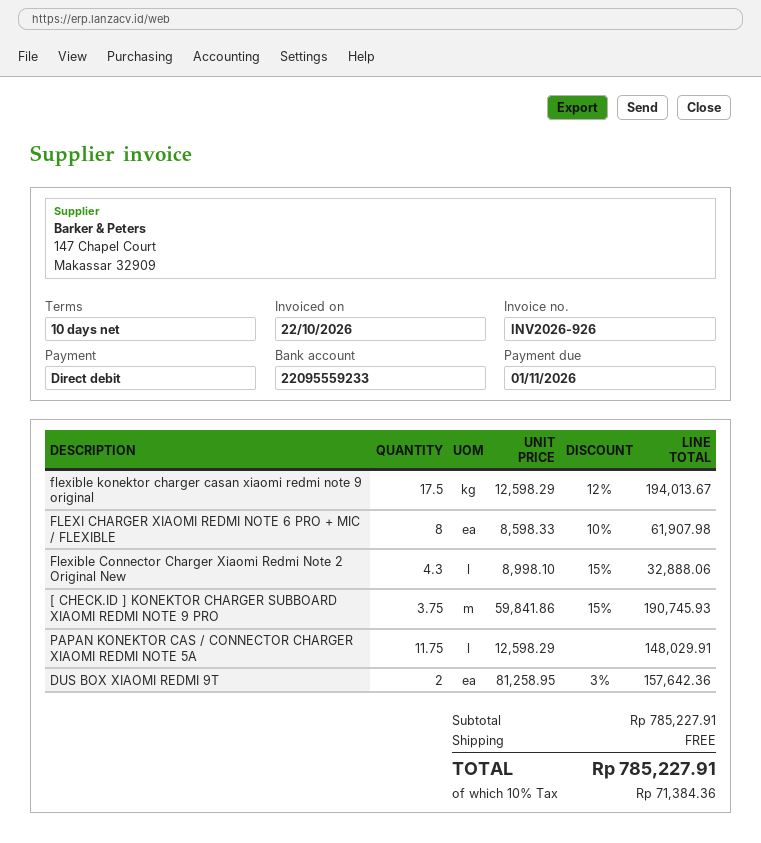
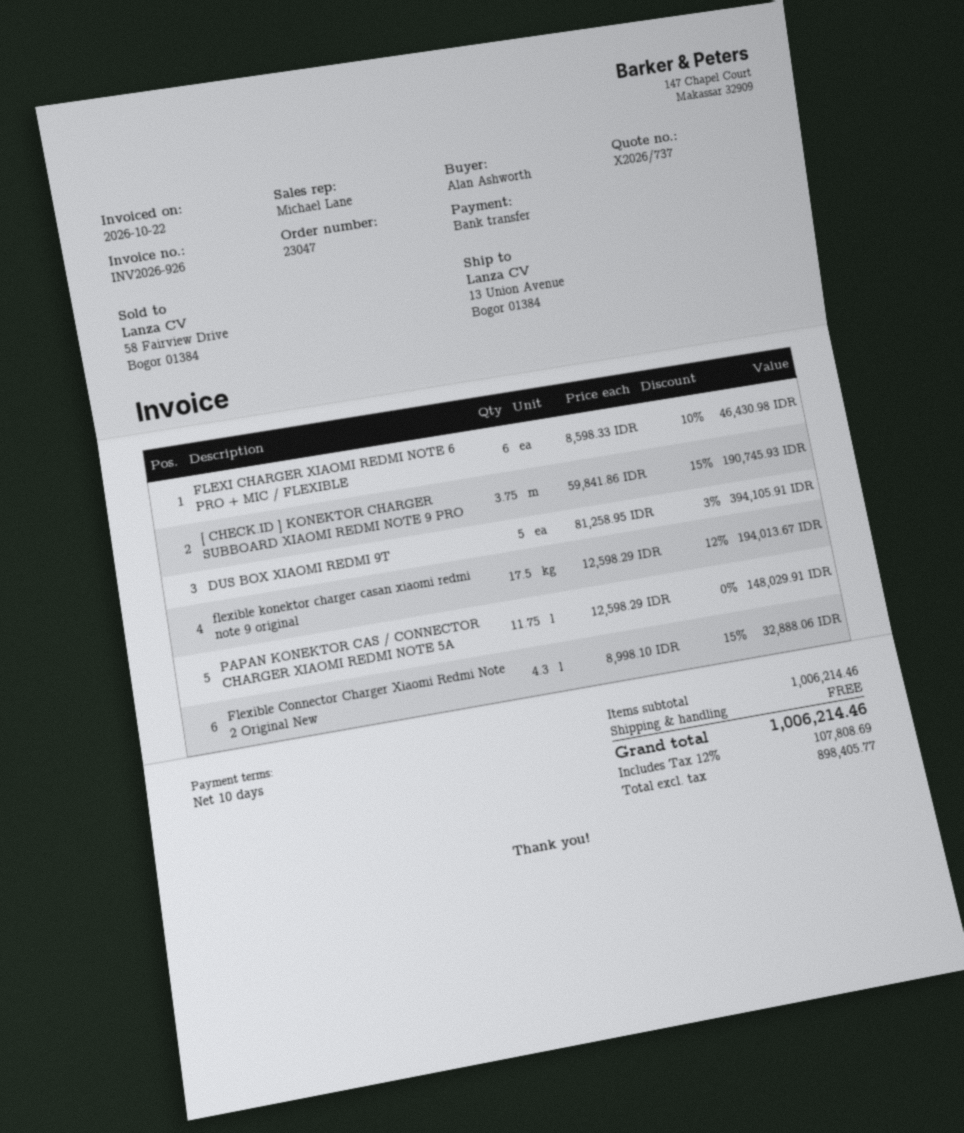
payment method: direct debit -> bank transfer
FLEXI CHARGER XIAOMI REDMI NOTE 6 PRO + MIC / FLEXIBLE: 8 x 8598.33 - 10% = 61907.98 -> 6 x 8598.33 - 10% = 46430.98
DUS BOX XIAOMI REDMI 9T: 2 x 81258.95 - 3% = 157642.36 -> 5 x 81258.95 - 3% = 394105.91
subtotal: 785227.91 -> 1006214.46
tax: 10% = 71384.36 -> 12% = 107808.69
total: 785227.91 -> 1006214.46

